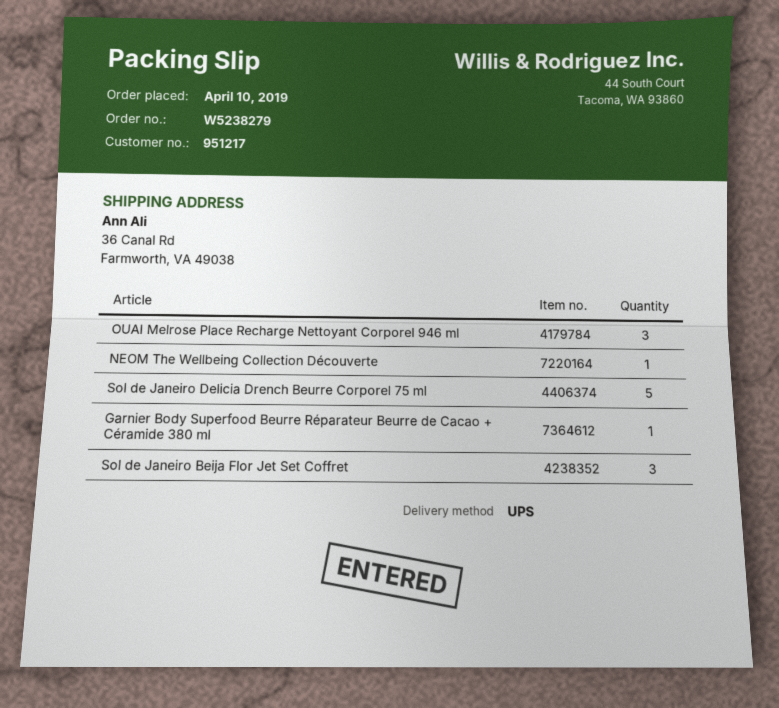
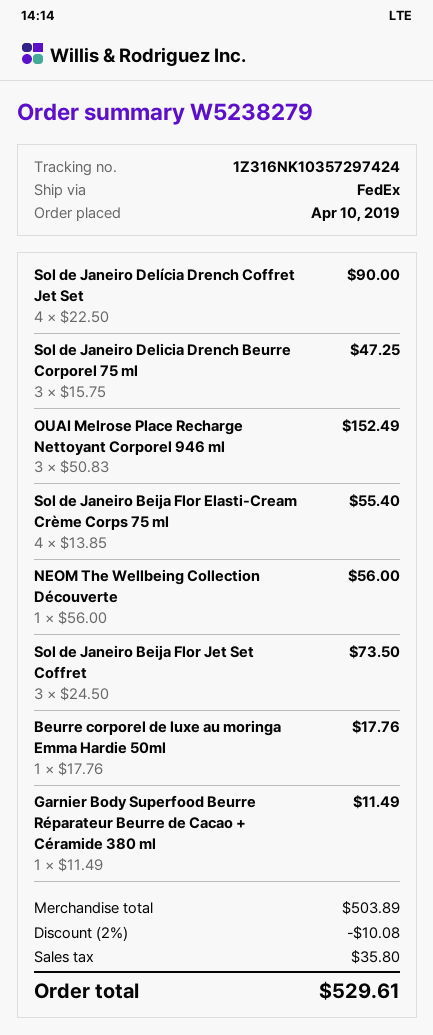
shipping method: UPS -> FedEx
Sol de Janeiro Delicia Drench Beurre Corporel 75 ml: 5 -> 3
Sol de Janeiro Delícia Drench Coffret Jet Set: none -> 4
Sol de Janeiro Beija Flor Elasti-Cream Crème Corps 75 ml: none -> 4
Beurre corporel de luxe au moringa Emma Hardie 50ml: none -> 1

